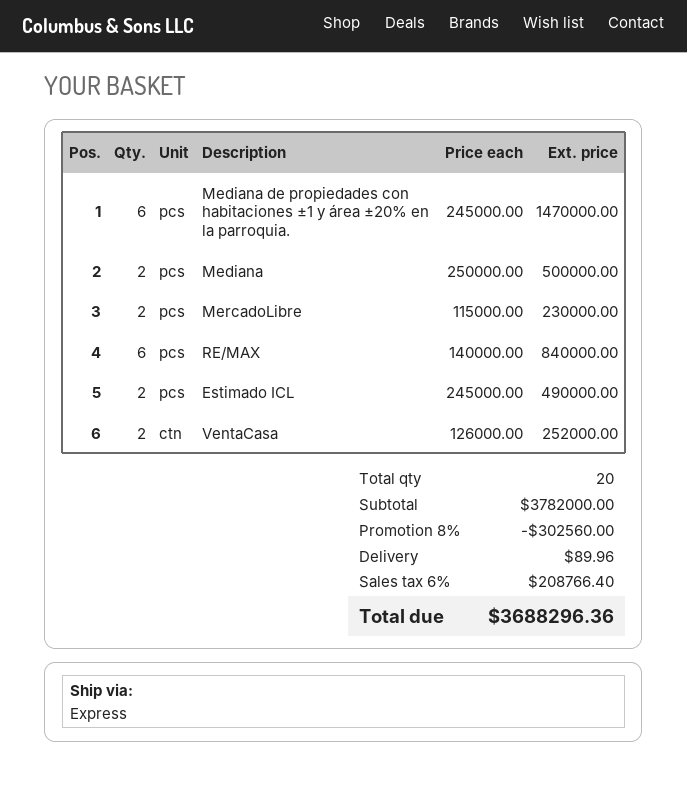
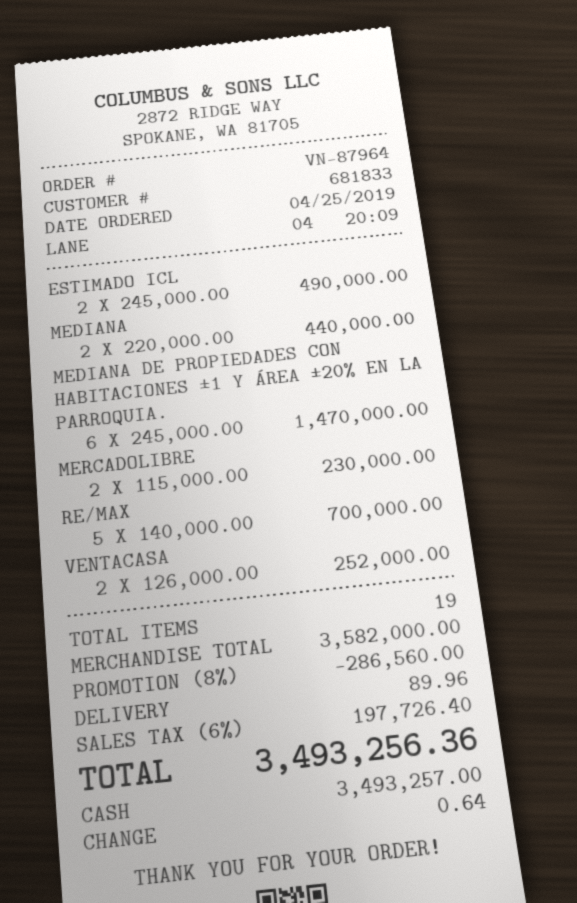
Mediana: 2 x 250000.00 = 500000.00 -> 2 x 220000.00 = 440000.00
RE/MAX: 6 x 140000.00 = 840000.00 -> 5 x 140000.00 = 700000.00
total quantity: 20 -> 19
subtotal: 3782000.00 -> 3582000.00
discount: 8% = 302560.00 -> 8% = 286560.00
tax: 6% = 208766.40 -> 6% = 197726.40
total: 3688296.36 -> 3493256.36

